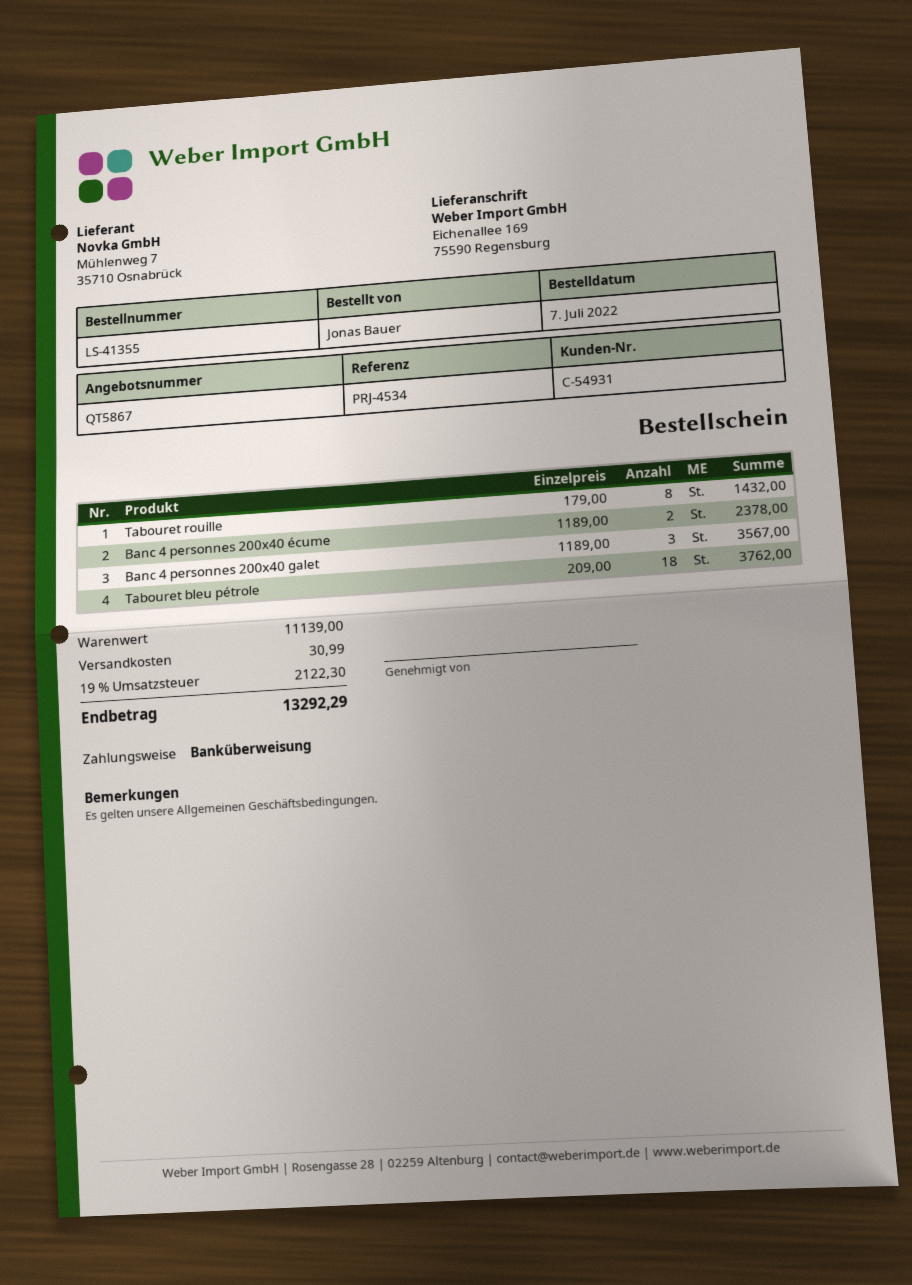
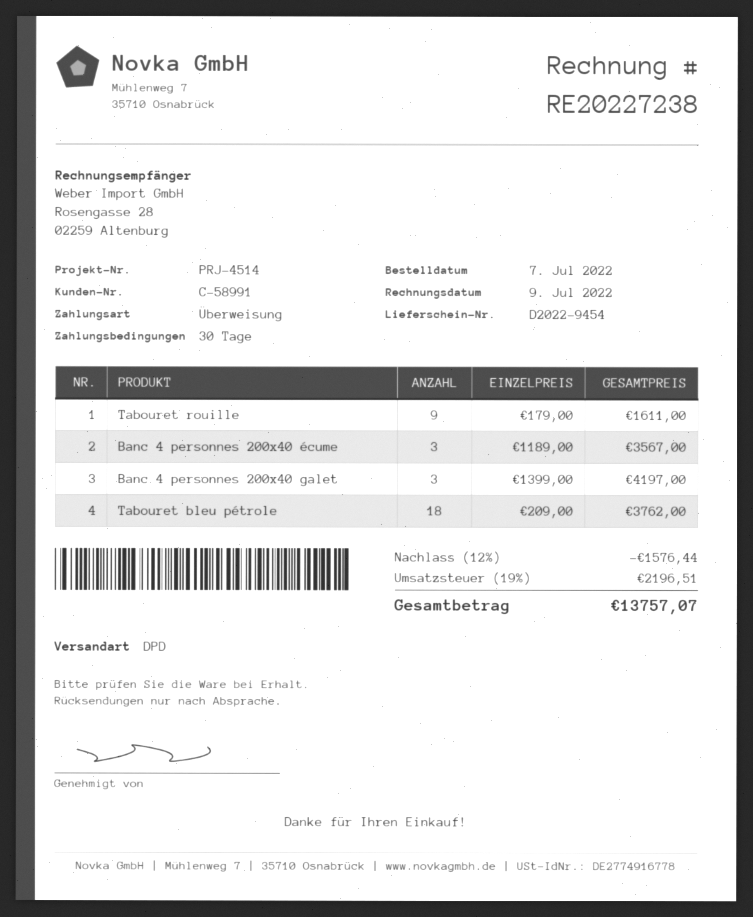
customer number: C-54931 -> C-58991
reference: PRJ-4534 -> PRJ-4514
Tabouret rouille: 8 x 179.00 = 1432.00 -> 9 x 179.00 = 1611.00
Banc 4 personnes 200x40 écume: 2 x 1189.00 = 2378.00 -> 3 x 1189.00 = 3567.00
Banc 4 personnes 200x40 galet: 3 x 1189.00 = 3567.00 -> 3 x 1399.00 = 4197.00
discount: none -> 12% = 1576.44
shipping: 30.99 -> none
tax: 19% = 2122.30 -> 19% = 2196.51
total: 13292.29 -> 13757.07

